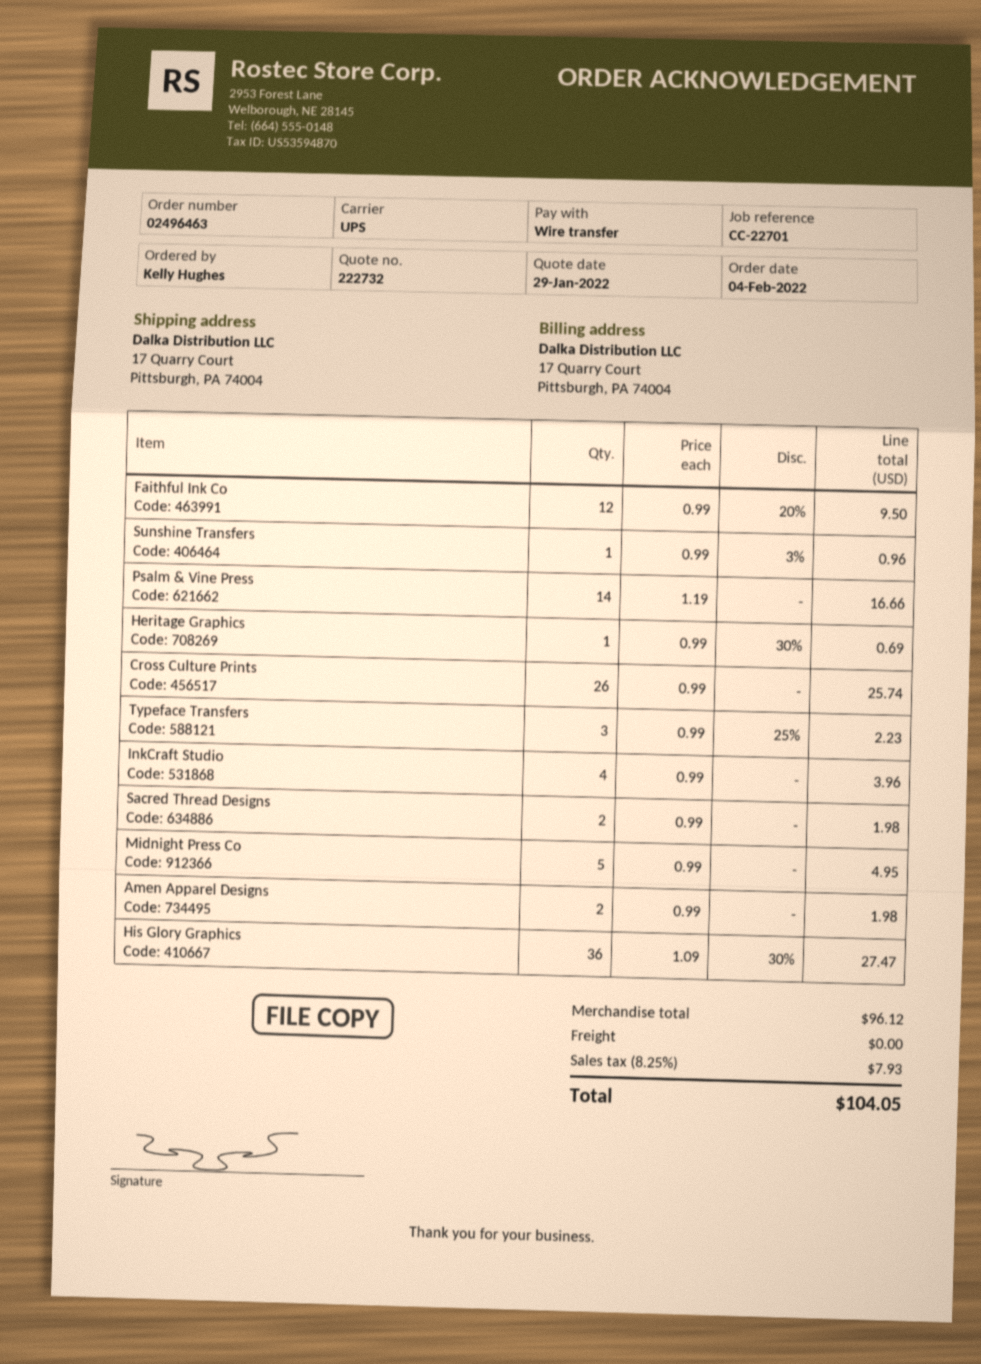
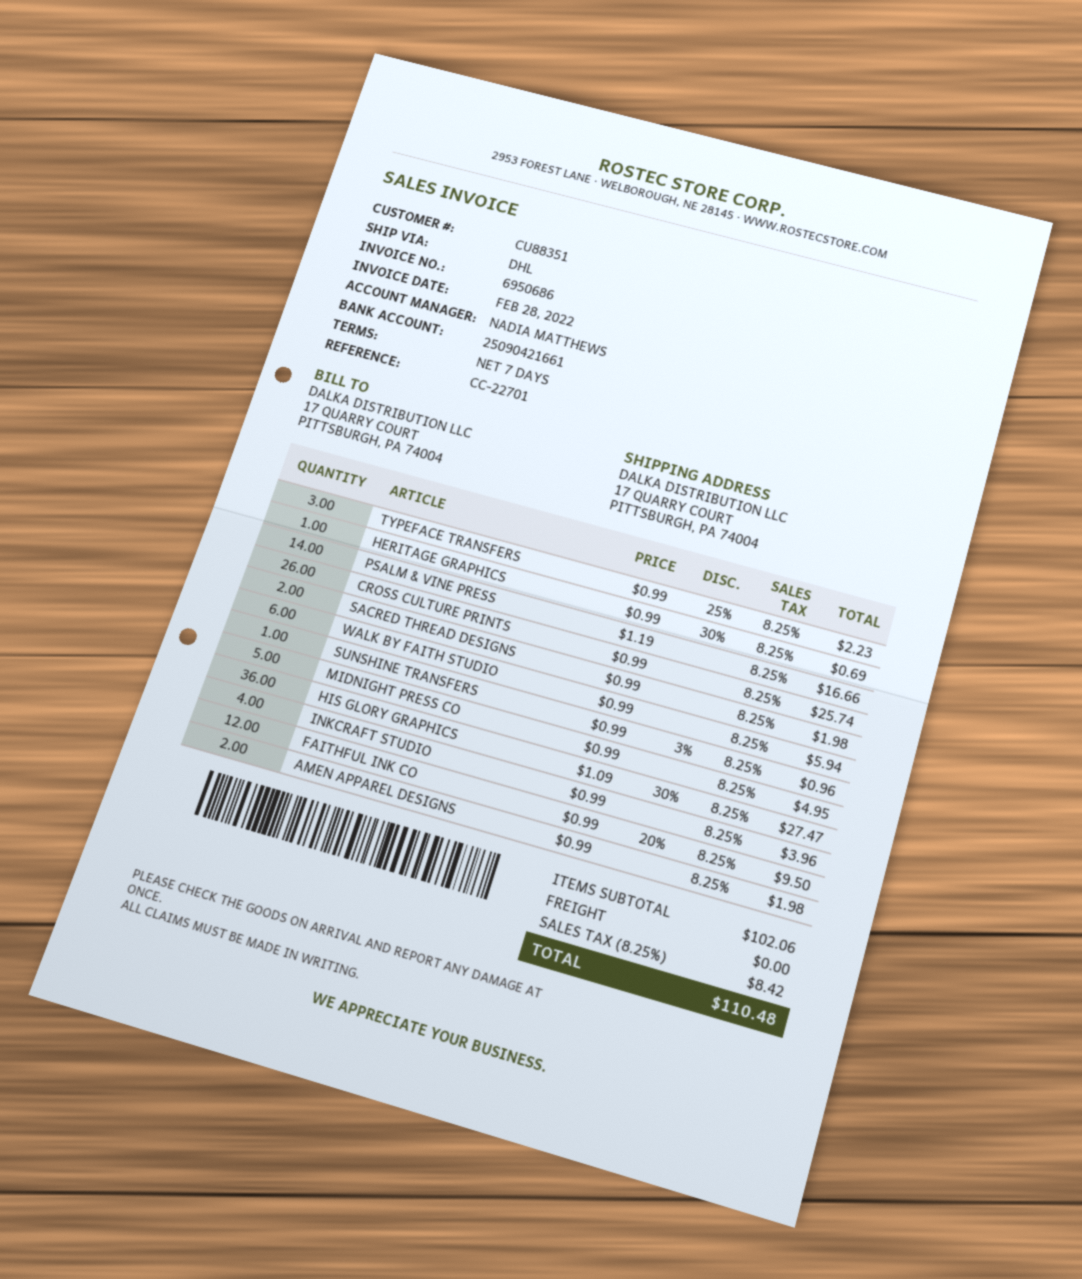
shipping method: UPS -> DHL
WALK BY FAITH STUDIO: none -> 6 x 0.99 = 5.94
subtotal: 96.12 -> 102.06
tax: 8.25% = 7.93 -> 8.25% = 8.42
total: 104.05 -> 110.48

